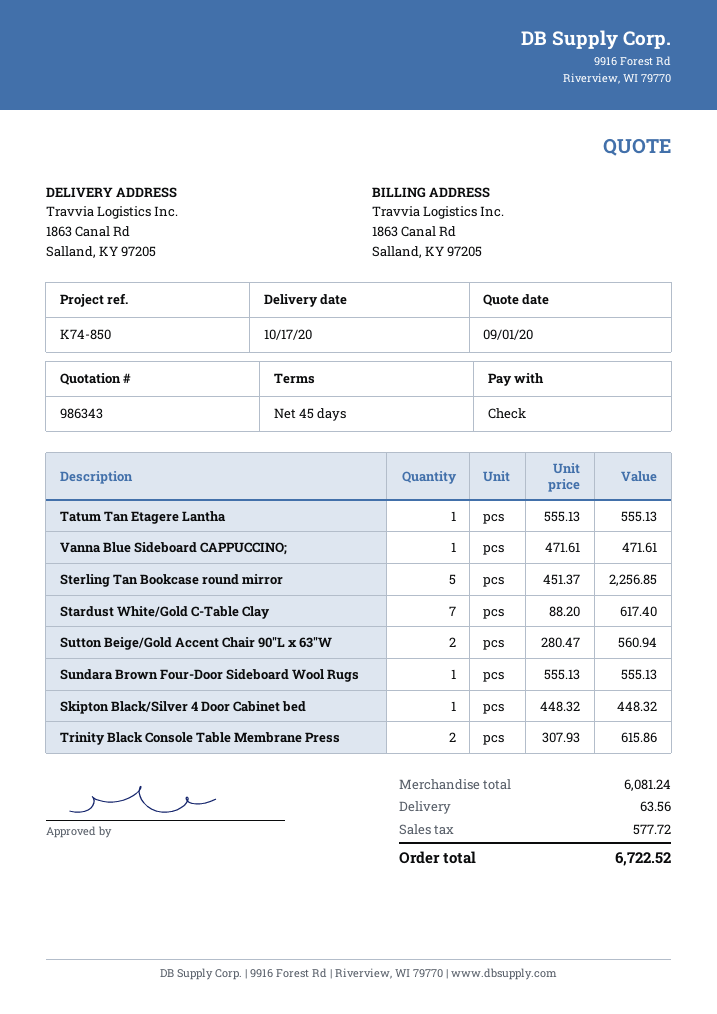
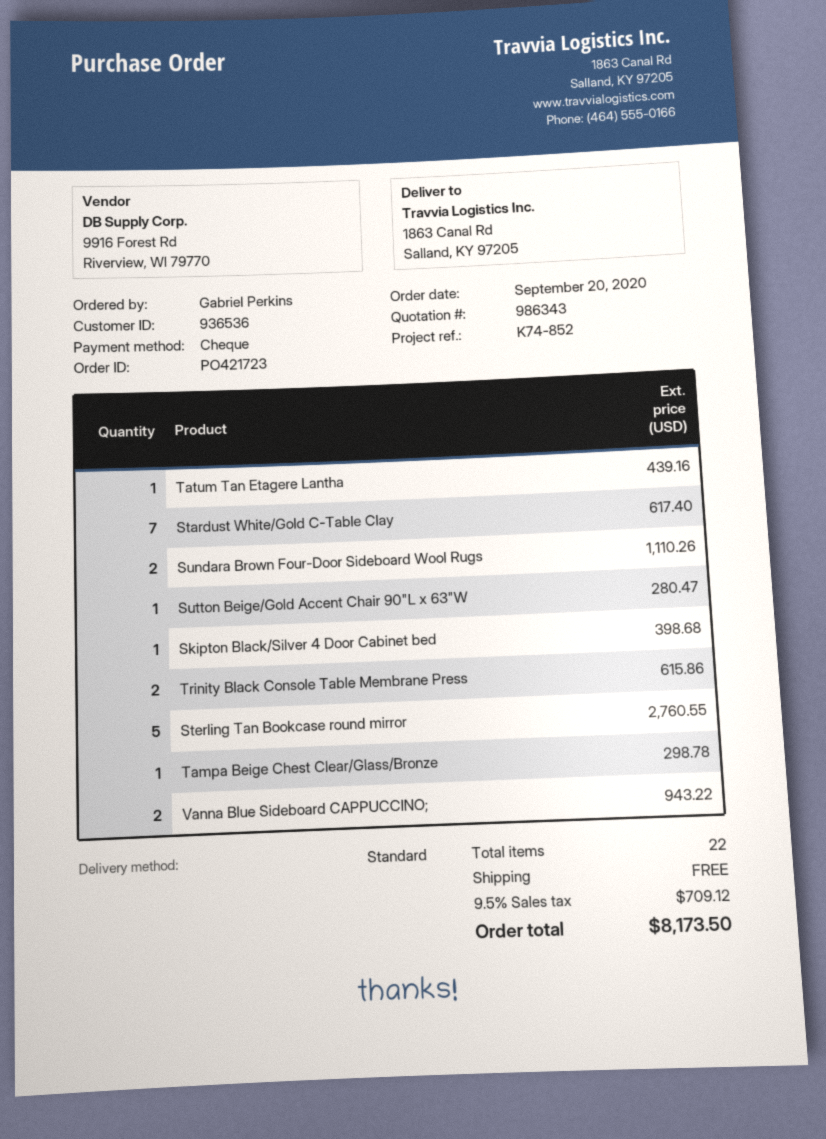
reference: K74-850 -> K74-852
Tatum Tan Etagere Lantha: 1 for 555.13 -> 1 for 439.16
Vanna Blue Sideboard CAPPUCCINO;: 1 for 471.61 -> 2 for 943.22
Sterling Tan Bookcase round mirror: 5 for 2256.85 -> 5 for 2760.55
Sutton Beige/Gold Accent Chair 90"L x 63"W: 2 for 560.94 -> 1 for 280.47
Sundara Brown Four-Door Sideboard Wool Rugs: 1 for 555.13 -> 2 for 1110.26
Skipton Black/Silver 4 Door Cabinet bed: 1 for 448.32 -> 1 for 398.68
Tampa Beige Chest Clear/Glass/Bronze: none -> 1 for 298.78
shipping: 63.56 -> 0.00
tax: 577.72 -> 709.12
total: 6722.52 -> 8173.50

